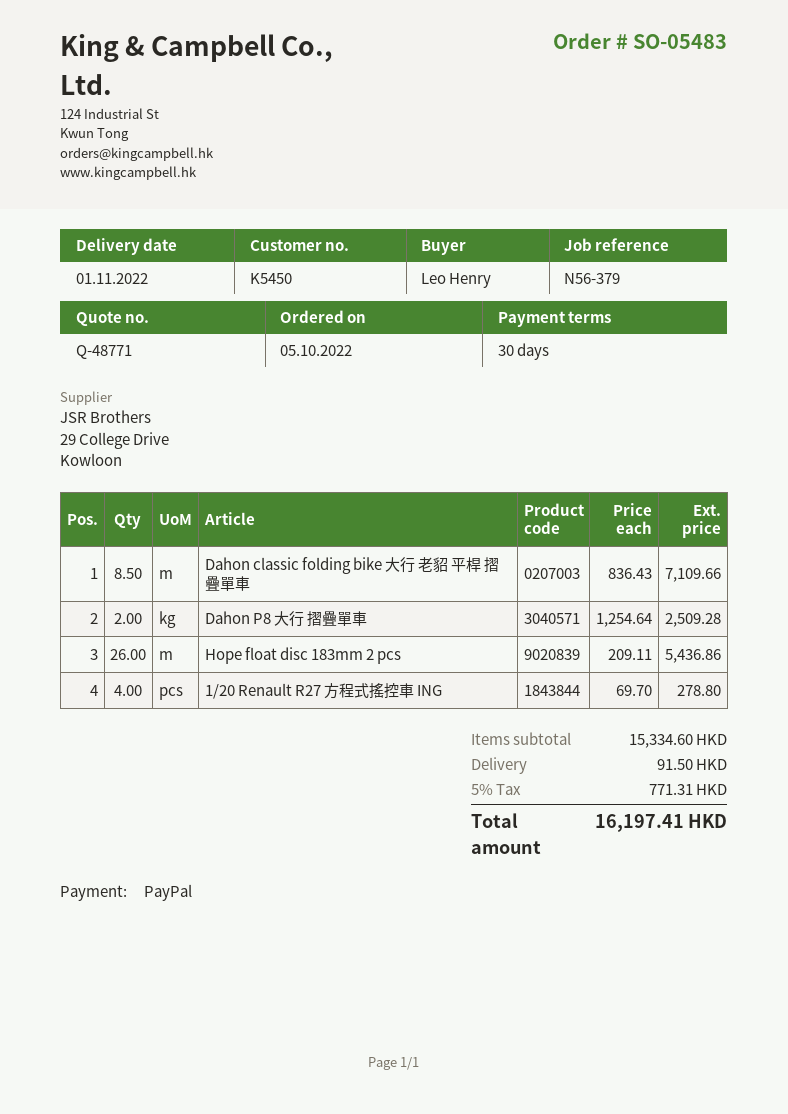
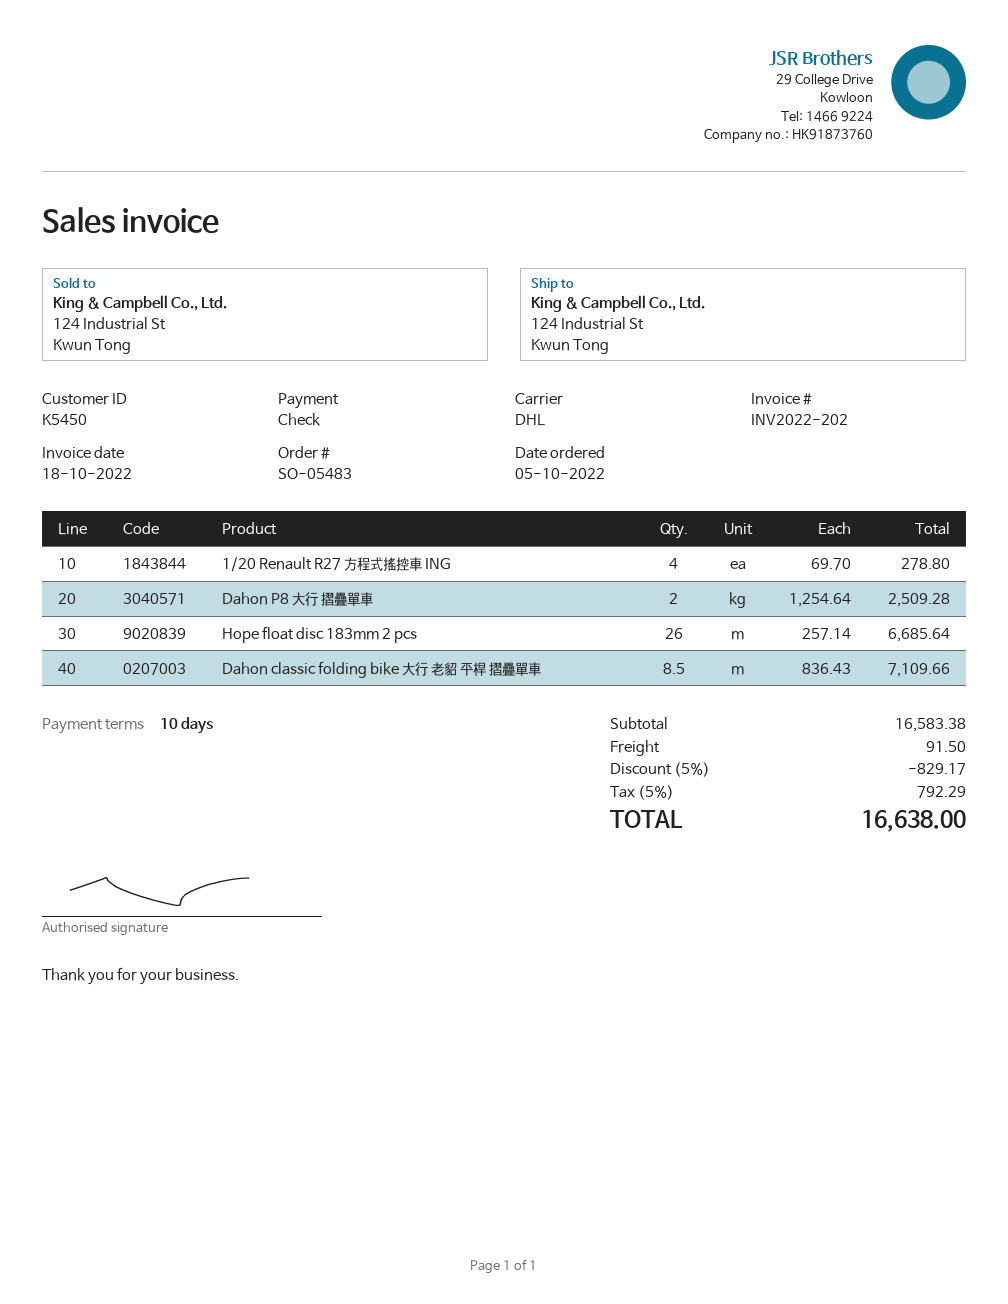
payment terms: 30 days -> 10 days
payment method: PayPal -> cheque
Hope float disc 183mm 2 pcs: 26 x 209.11 = 5436.86 -> 26 x 257.14 = 6685.64
subtotal: 15334.60 -> 16583.38
discount: none -> 5% = 829.17
tax: 5% = 771.31 -> 5% = 792.29
total: 16197.41 -> 16638.00

